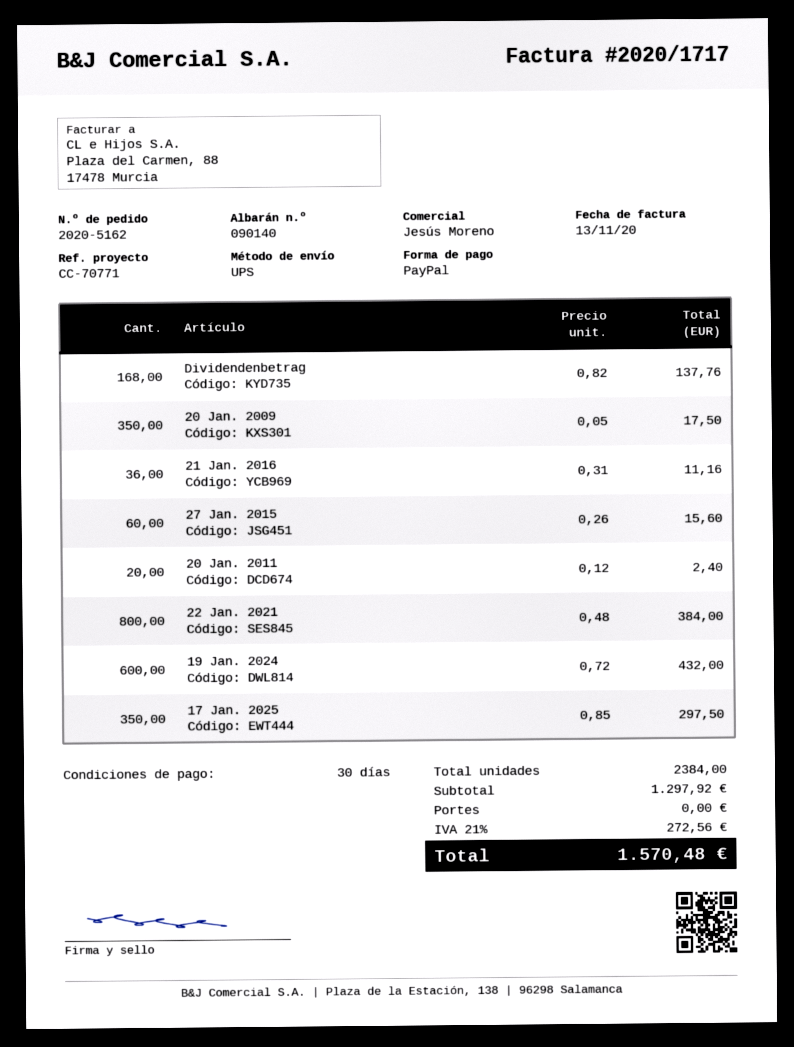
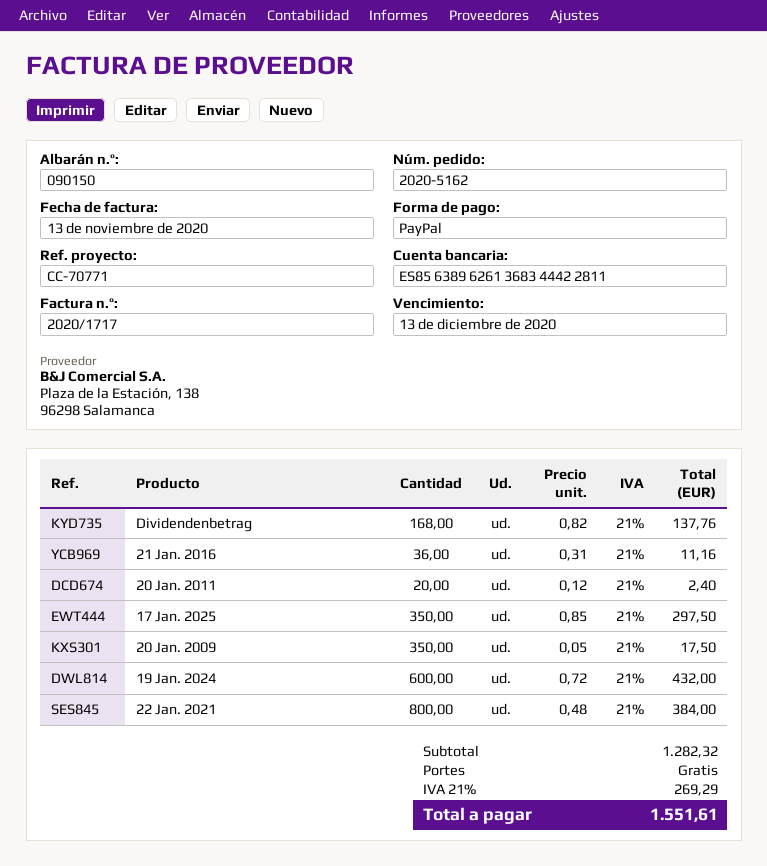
delivery note number: 090140 -> 090150
27 Jan. 2015: 60 x 0.26 = 15.60 -> none
subtotal: 1297.92 -> 1282.32
tax: 21% = 272.56 -> 21% = 269.29
total: 1570.48 -> 1551.61

